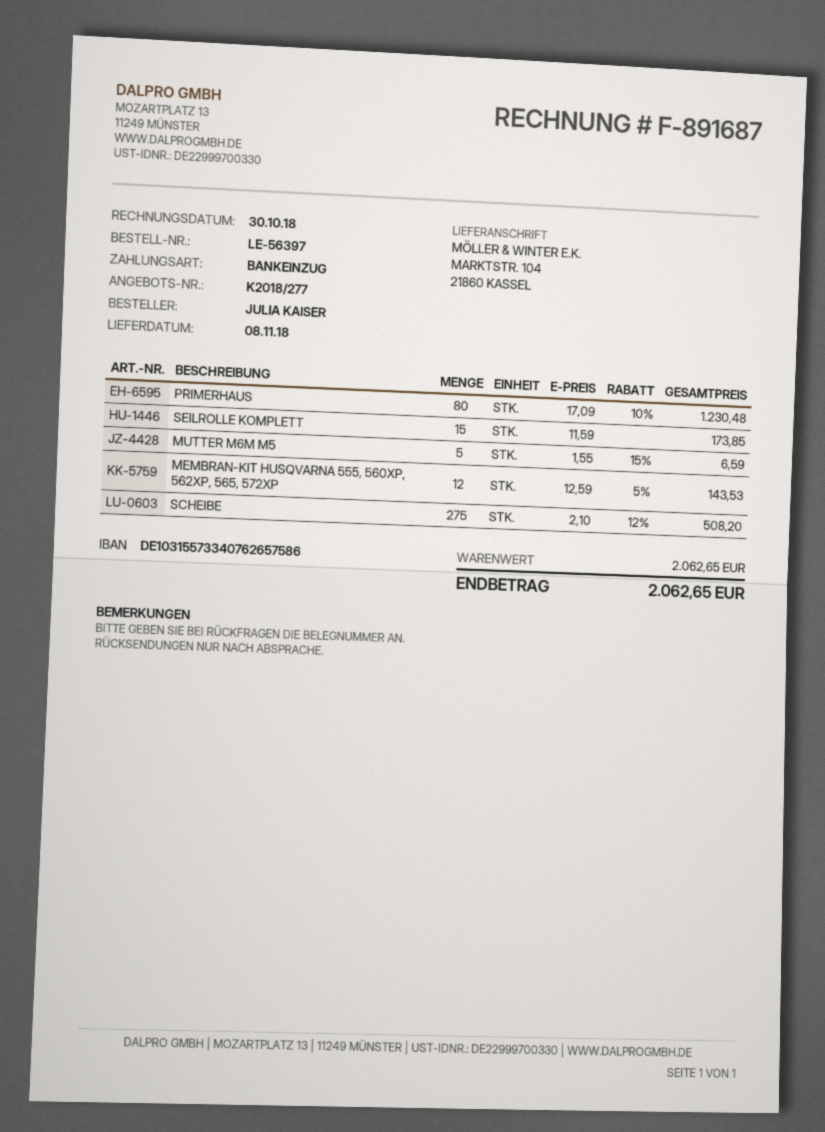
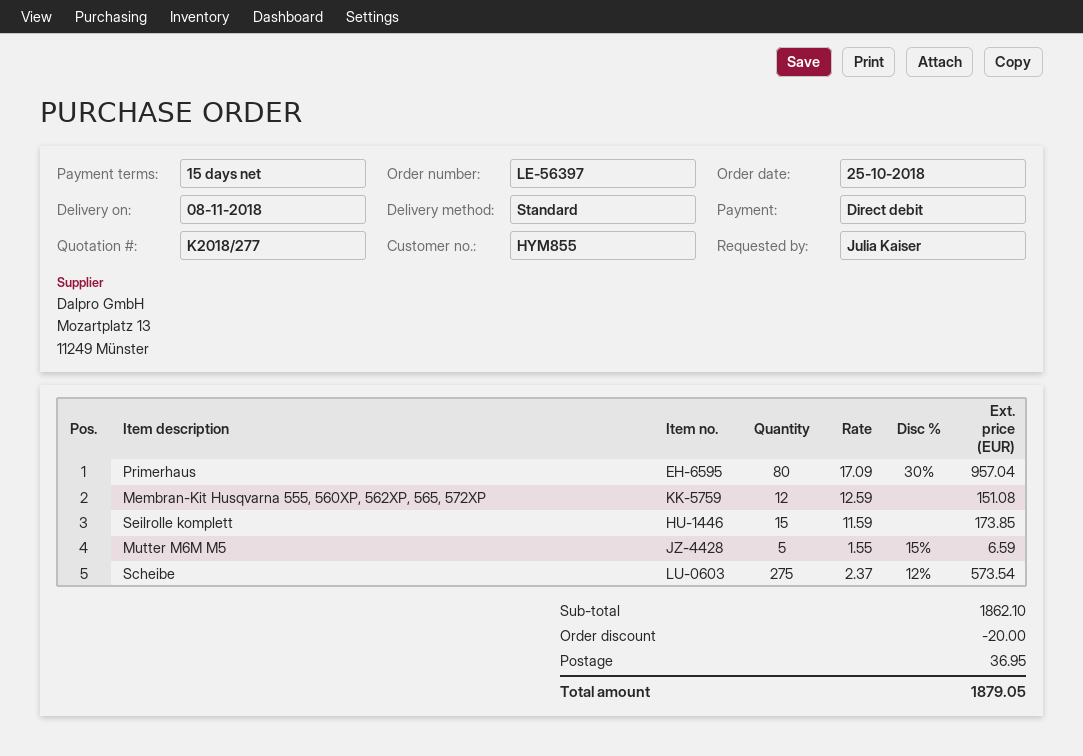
PRIMERHAUS: 80 x 17.09 - 10% = 1230.48 -> 80 x 17.09 - 30% = 957.04
MEMBRAN-KIT HUSQVARNA 555, 560XP, 562XP, 565, 572XP: 12 x 12.59 - 5% = 143.53 -> 12 x 12.59 = 151.08
SCHEIBE: 275 x 2.10 - 12% = 508.20 -> 275 x 2.37 - 12% = 573.54
subtotal: 2062.65 -> 1862.10
discount: none -> 20.00
shipping: none -> 36.95
total: 2062.65 -> 1879.05

